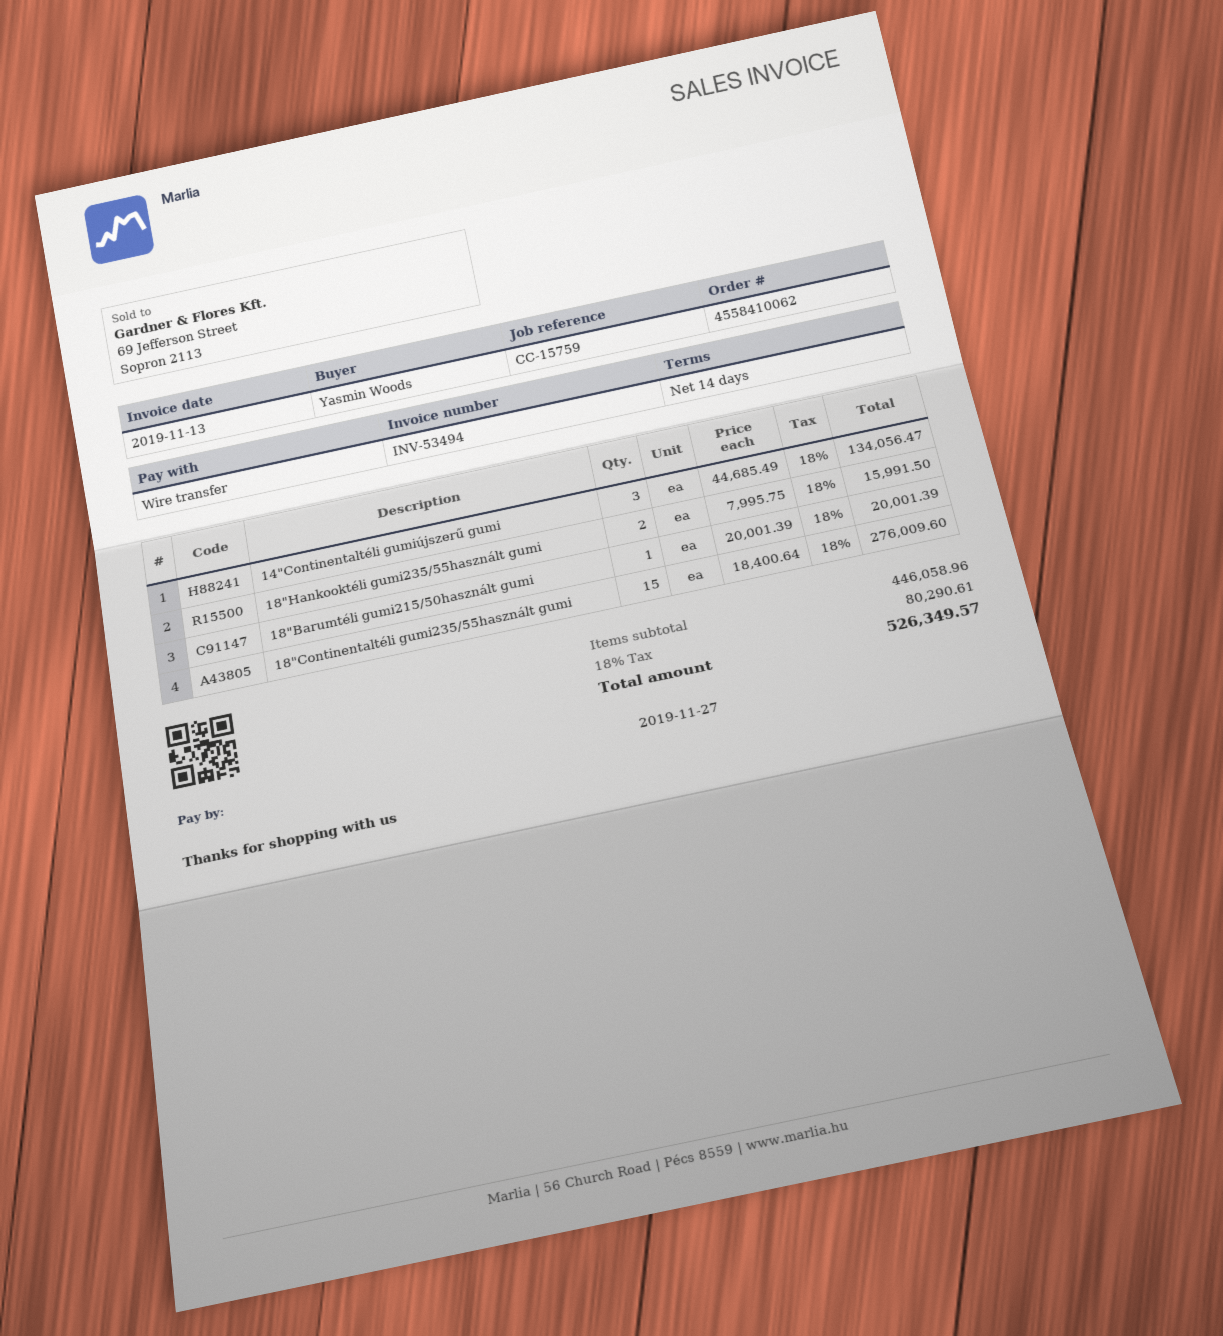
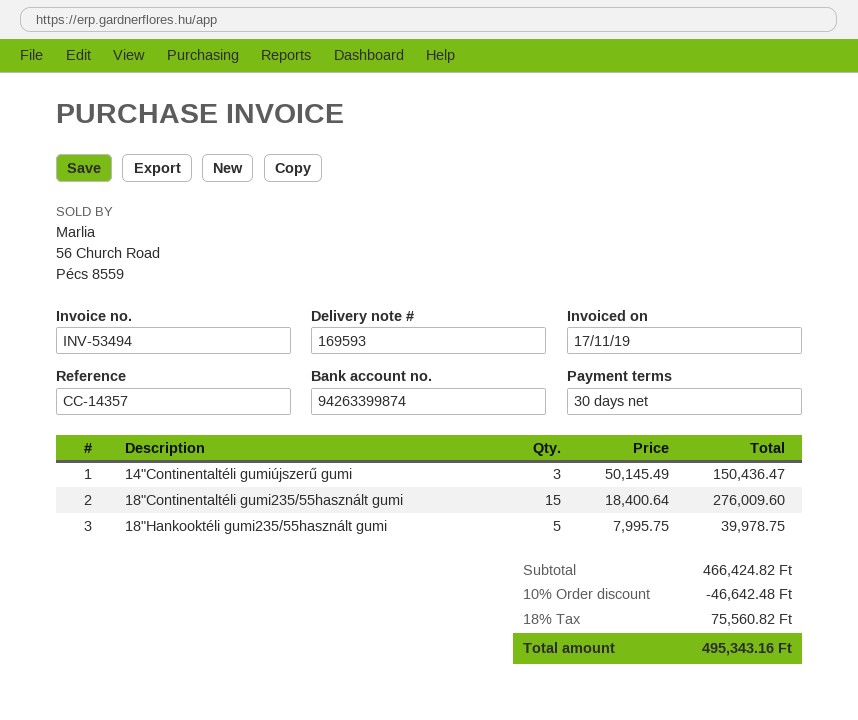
invoice date: 2019-11-13 -> 2019-11-17
payment terms: 14 days -> 30 days
reference: CC-15759 -> CC-14357
14"Continentaltéli gumiújszerű gumi: 3 x 44685.49 = 134056.47 -> 3 x 50145.49 = 150436.47
18"Hankooktéli gumi235/55használt gumi: 2 x 7995.75 = 15991.50 -> 5 x 7995.75 = 39978.75
18"Barumtéli gumi215/50használt gumi: 1 x 20001.39 = 20001.39 -> none
subtotal: 446058.96 -> 466424.82
discount: none -> 10% = 46642.48
tax: 18% = 80290.61 -> 18% = 75560.82
total: 526349.57 -> 495343.16

